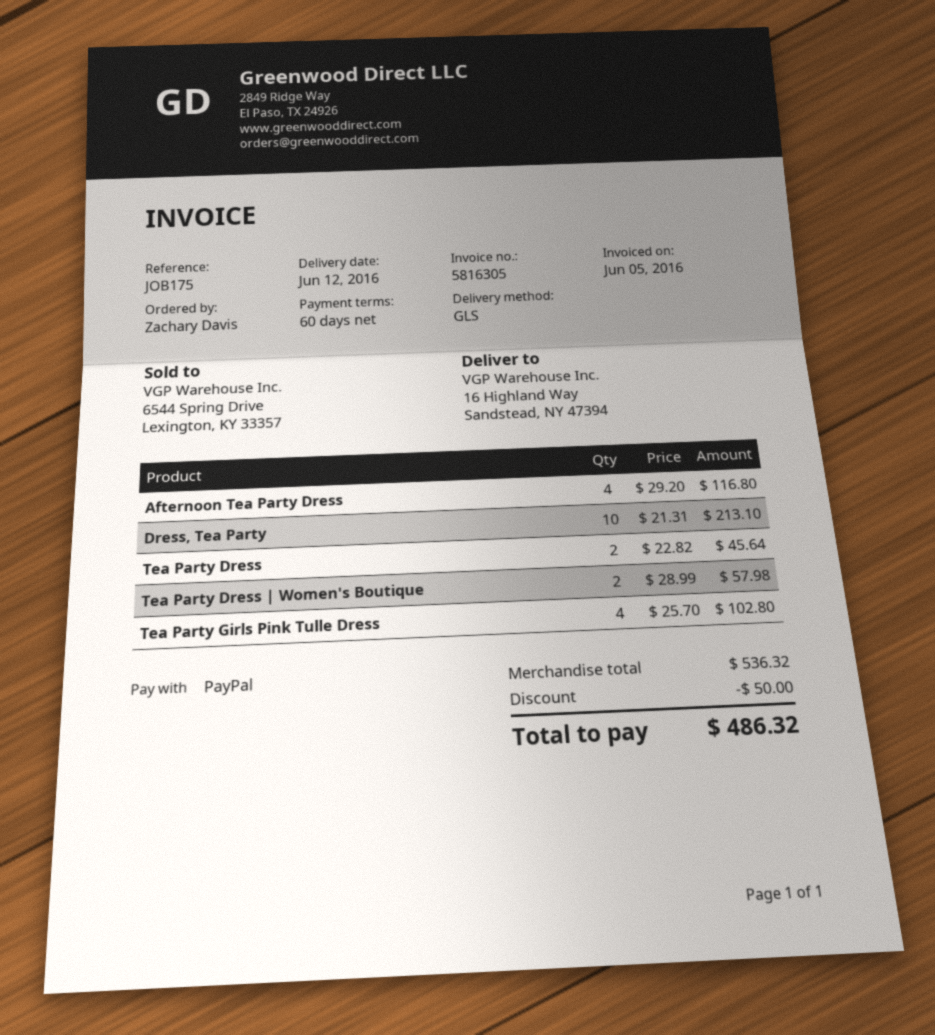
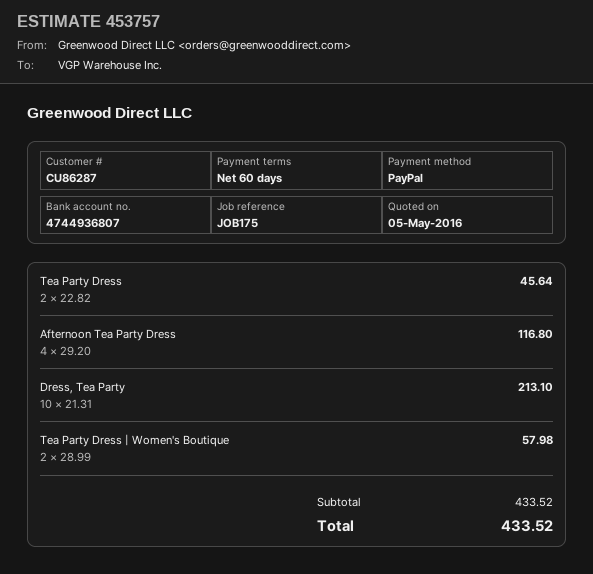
Tea Party Girls Pink Tulle Dress: 4 x 25.70 = 102.80 -> none
subtotal: 536.32 -> 433.52
discount: 50.00 -> none
total: 486.32 -> 433.52

